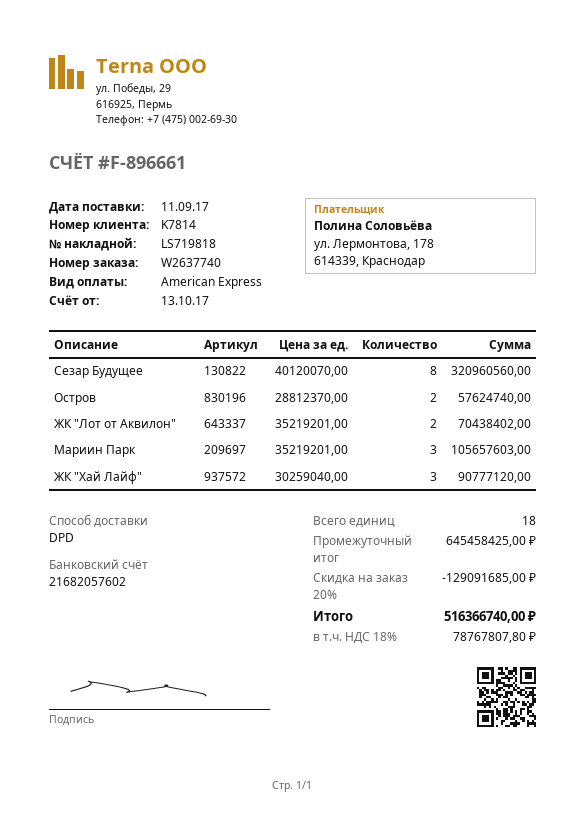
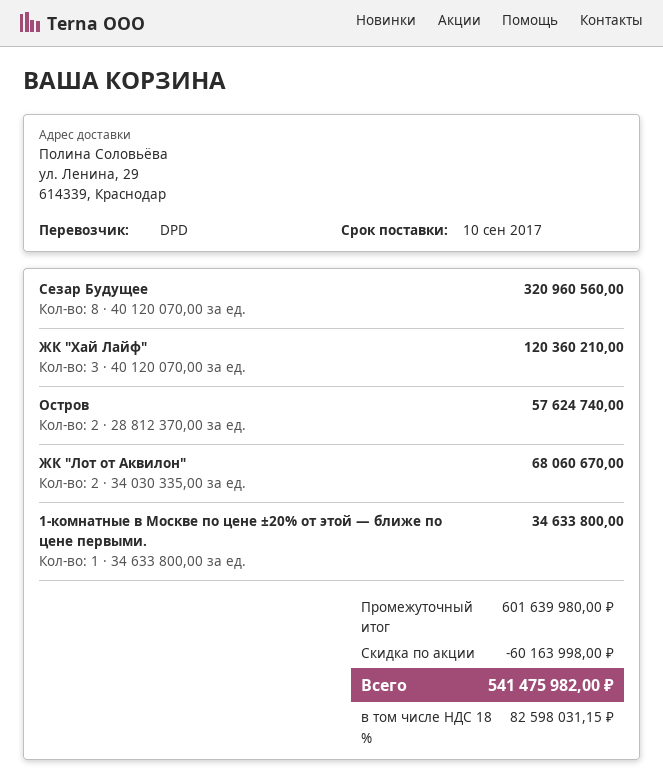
delivery date: 2017-09-11 -> 2017-09-10
ЖК "Лот от Аквилон": 2 x 35219201.00 = 70438402.00 -> 2 x 34030335.00 = 68060670.00
Мариин Парк: 3 x 35219201.00 = 105657603.00 -> none
ЖК "Хай Лайф": 3 x 30259040.00 = 90777120.00 -> 3 x 40120070.00 = 120360210.00
1-комнатные в Москве по цене ±20% от этой — ближе по цене первыми.: none -> 1 x 34633800.00 = 34633800.00
subtotal: 645458425.00 -> 601639980.00
discount: 129091685.00 -> 60163998.00
tax: 18% = 78767807.80 -> 18% = 82598031.15
total: 516366740.00 -> 541475982.00

